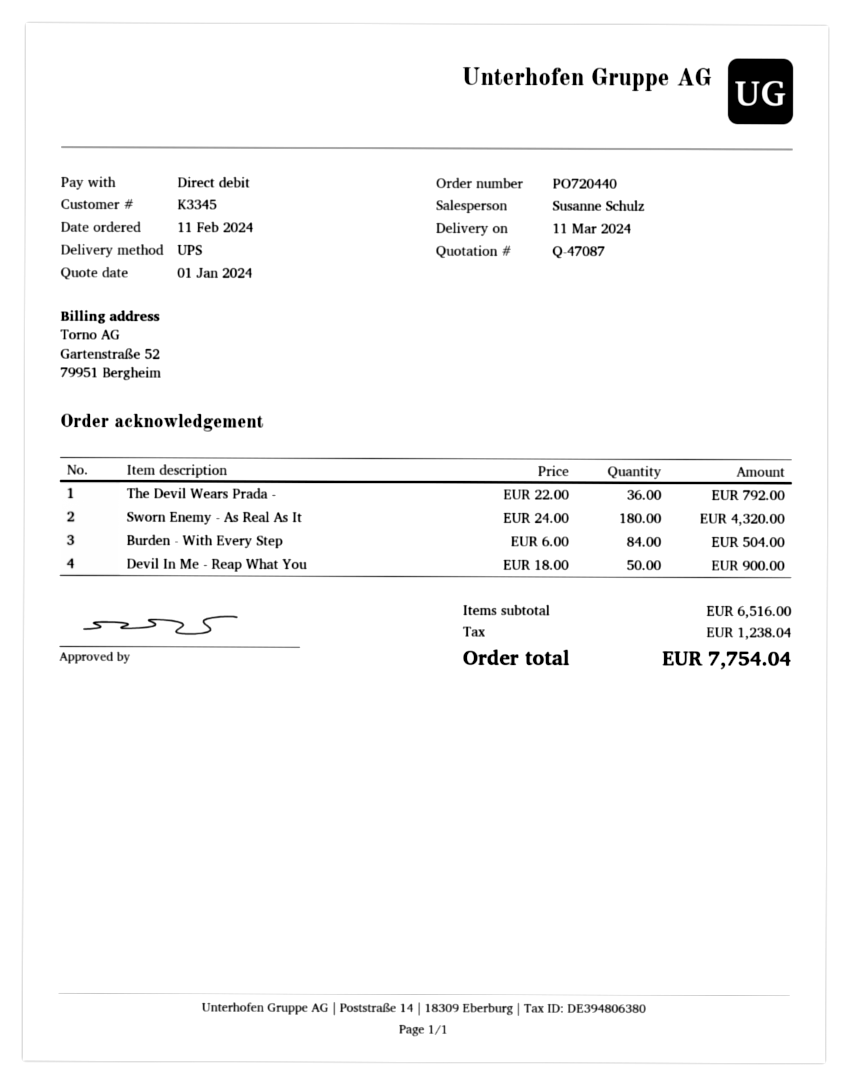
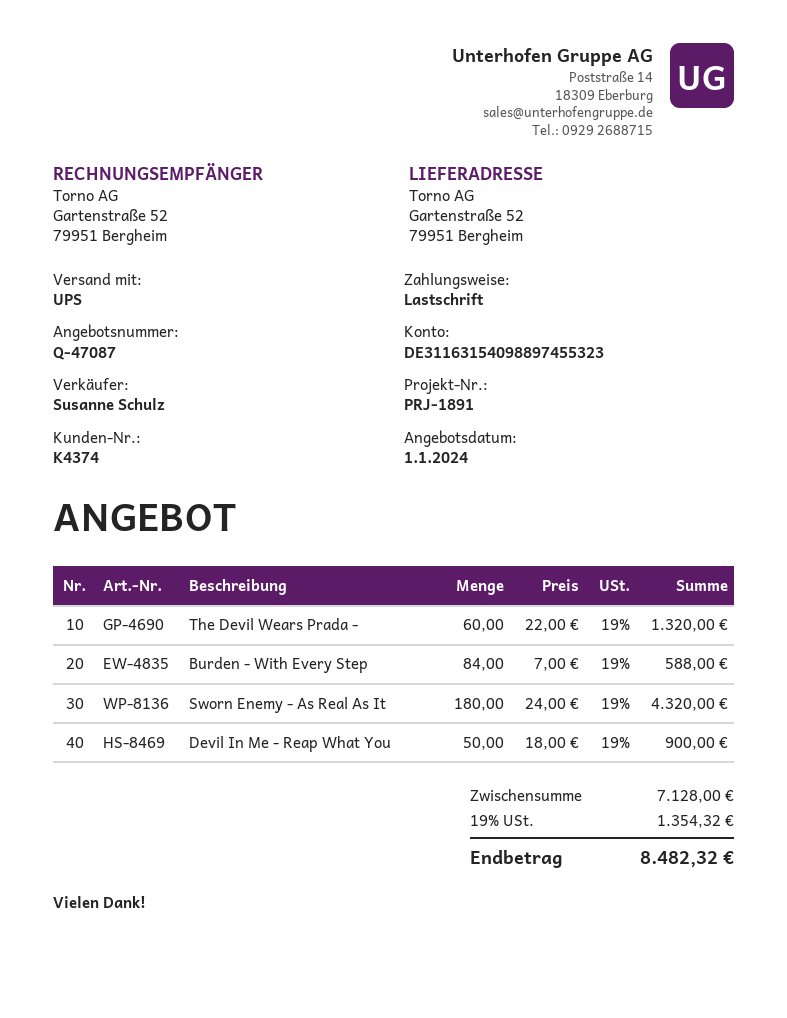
customer number: K3345 -> K4374
The Devil Wears Prada -: 36 x 22.00 = 792.00 -> 60 x 22.00 = 1320.00
Burden - With Every Step: 84 x 6.00 = 504.00 -> 84 x 7.00 = 588.00
subtotal: 6516.00 -> 7128.00
tax: 1238.04 -> 1354.32
total: 7754.04 -> 8482.32

